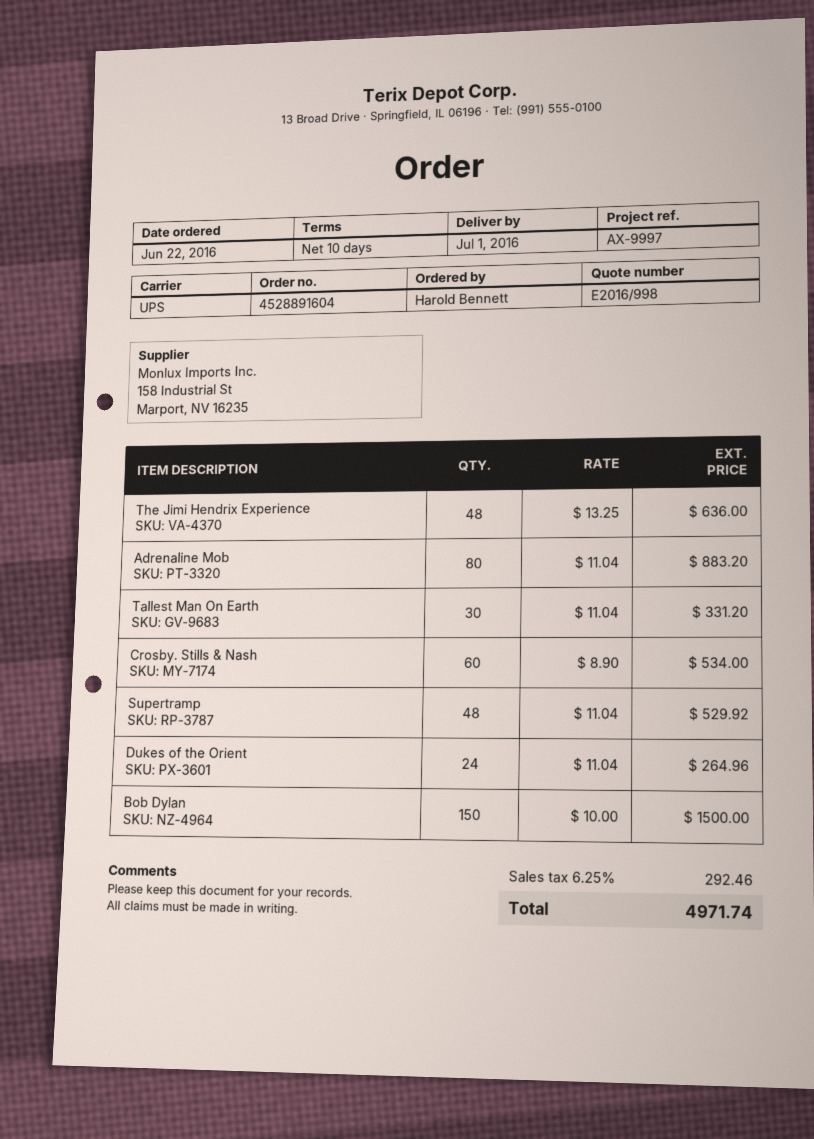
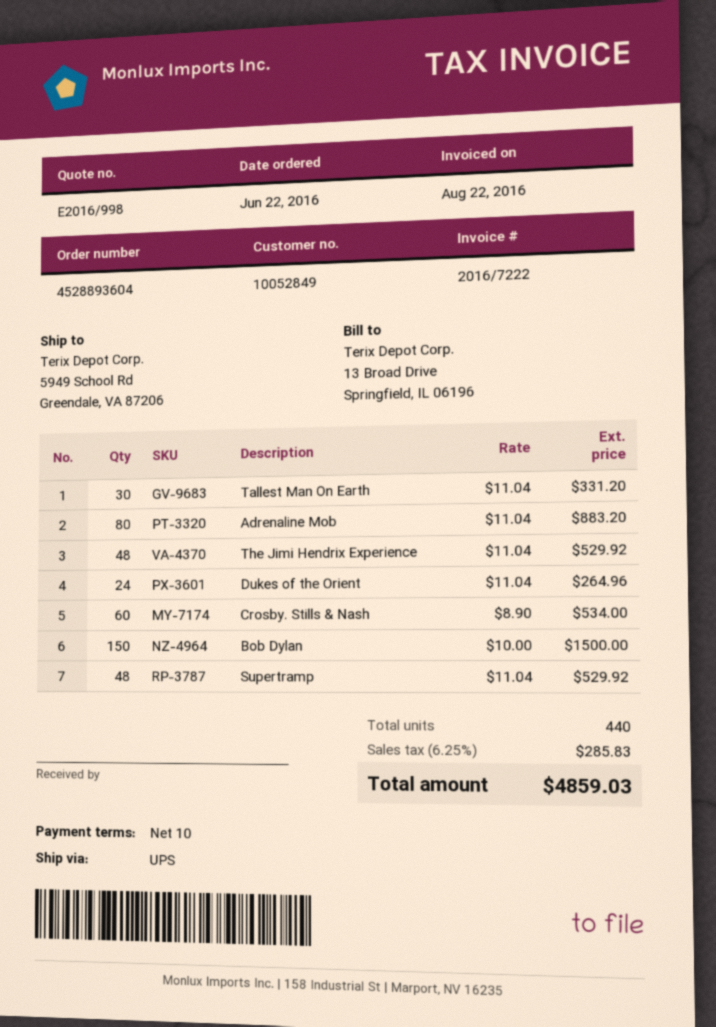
order number: 4528891604 -> 4528893604
The Jimi Hendrix Experience: 48 x 13.25 = 636.00 -> 48 x 11.04 = 529.92
tax: 6.25% = 292.46 -> 6.25% = 285.83
total: 4971.74 -> 4859.03

